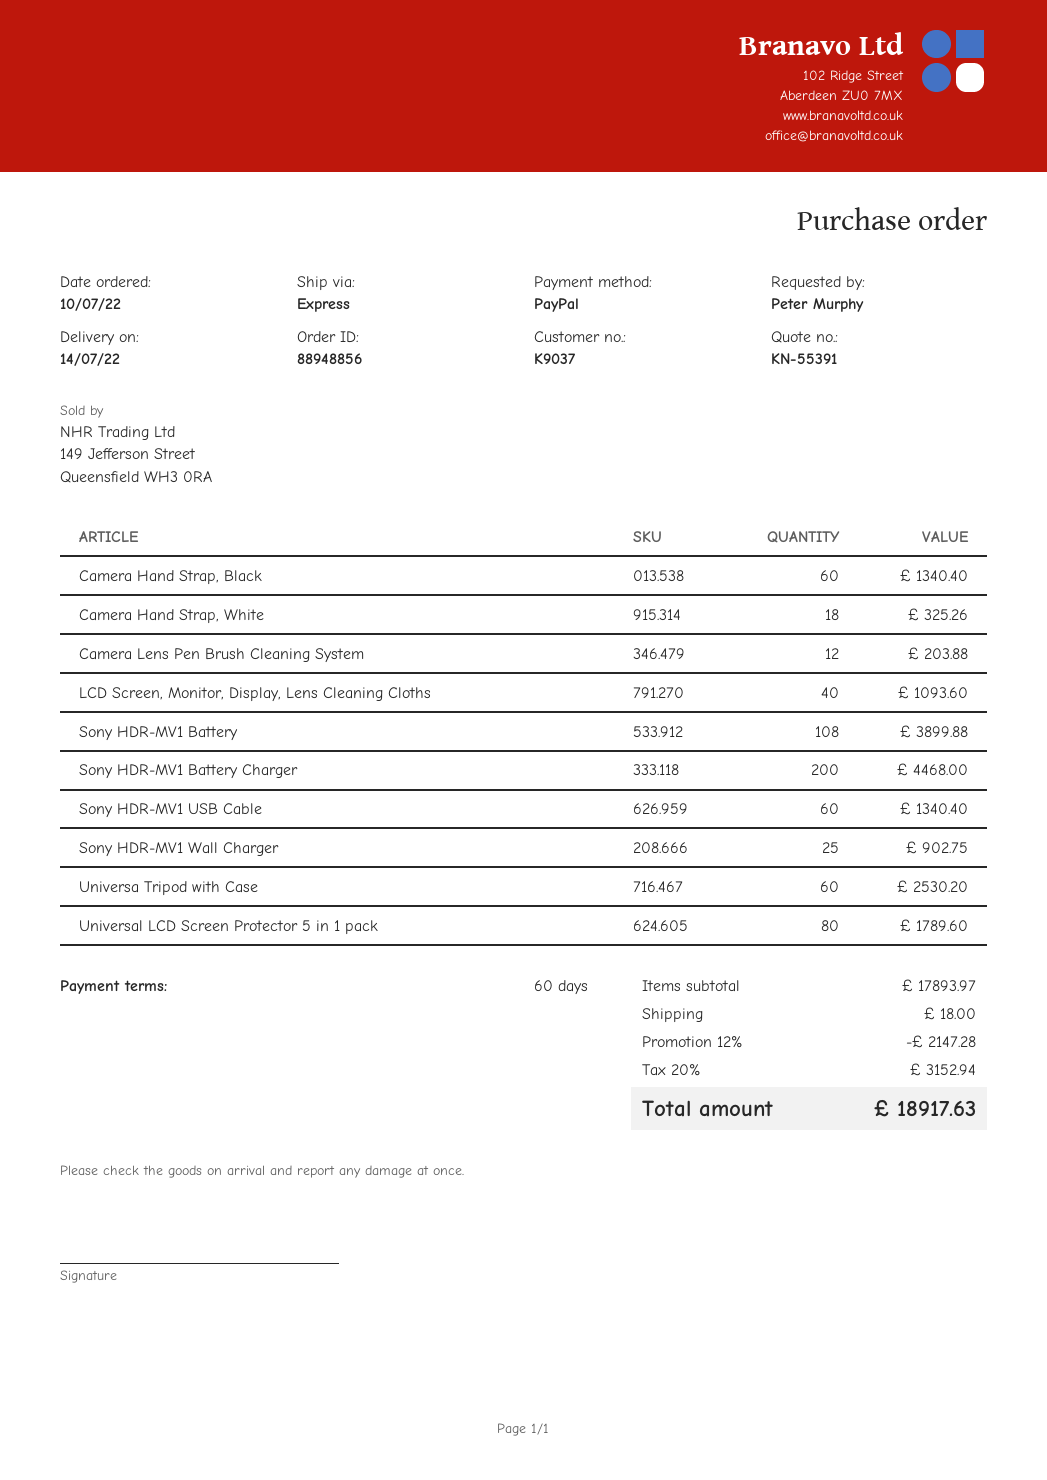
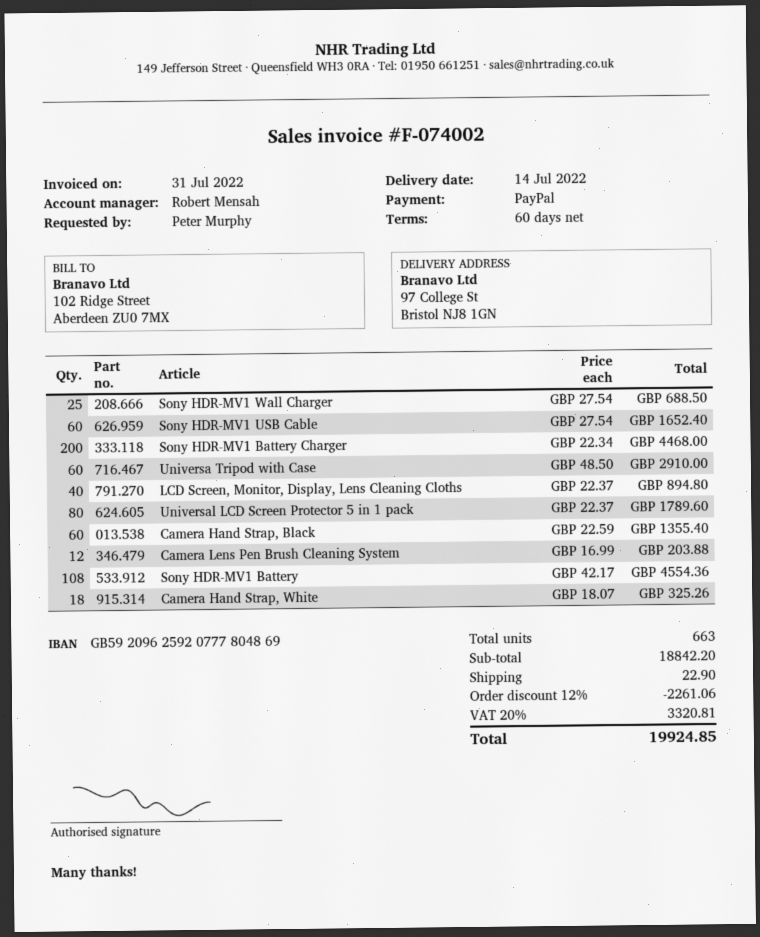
Camera Hand Strap, Black: 60 for 1340.40 -> 60 for 1355.40
LCD Screen, Monitor, Display, Lens Cleaning Cloths: 40 for 1093.60 -> 40 for 894.80
Sony HDR-MV1 Battery: 108 for 3899.88 -> 108 for 4554.36
Sony HDR-MV1 USB Cable: 60 for 1340.40 -> 60 for 1652.40
Sony HDR-MV1 Wall Charger: 25 for 902.75 -> 25 for 688.50
Universa Tripod with Case: 60 for 2530.20 -> 60 for 2910.00
subtotal: 17893.97 -> 18842.20
discount: 12% = 2147.28 -> 12% = 2261.06
shipping: 18.00 -> 22.90
tax: 20% = 3152.94 -> 20% = 3320.81
total: 18917.63 -> 19924.85

